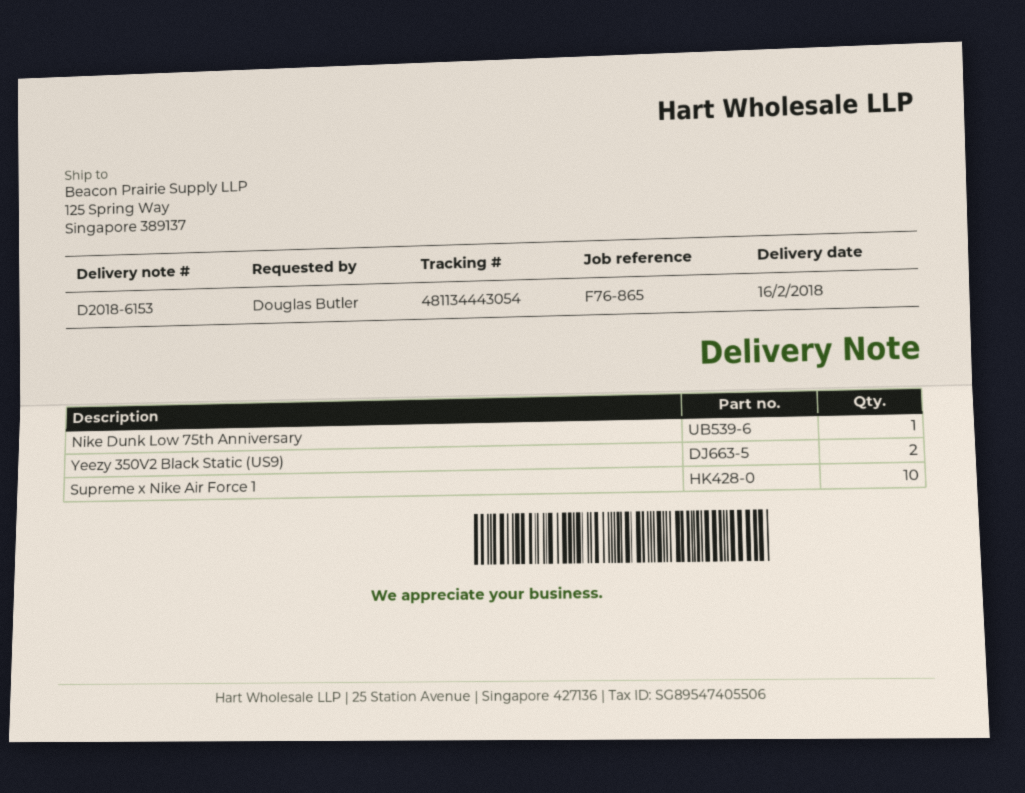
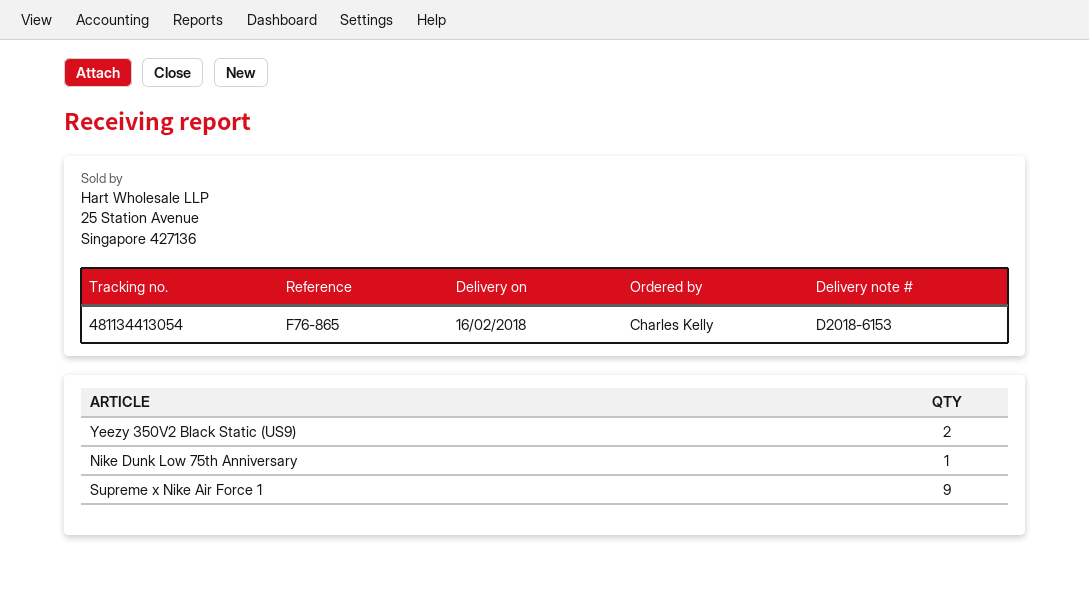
ordered by: Douglas Butler -> Charles Kelly
tracking number: 481134443054 -> 481134413054
Supreme x Nike Air Force 1: 10 -> 9

